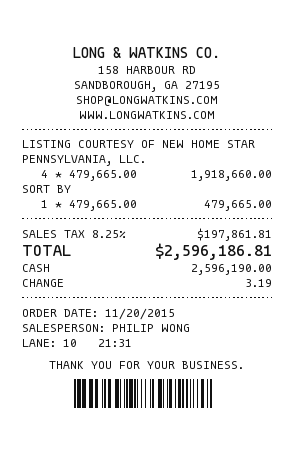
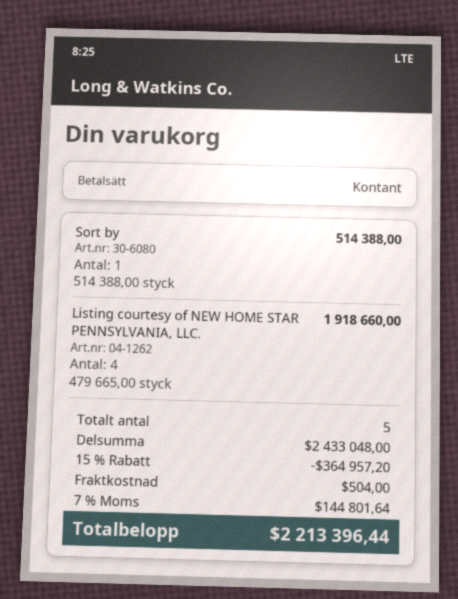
SORT BY: 1 x 479665.00 = 479665.00 -> 1 x 514388.00 = 514388.00
discount: none -> 15% = 364957.20
shipping: none -> 504.00
tax: 8.25% = 197861.81 -> 7% = 144801.64
total: 2596186.81 -> 2213396.44

